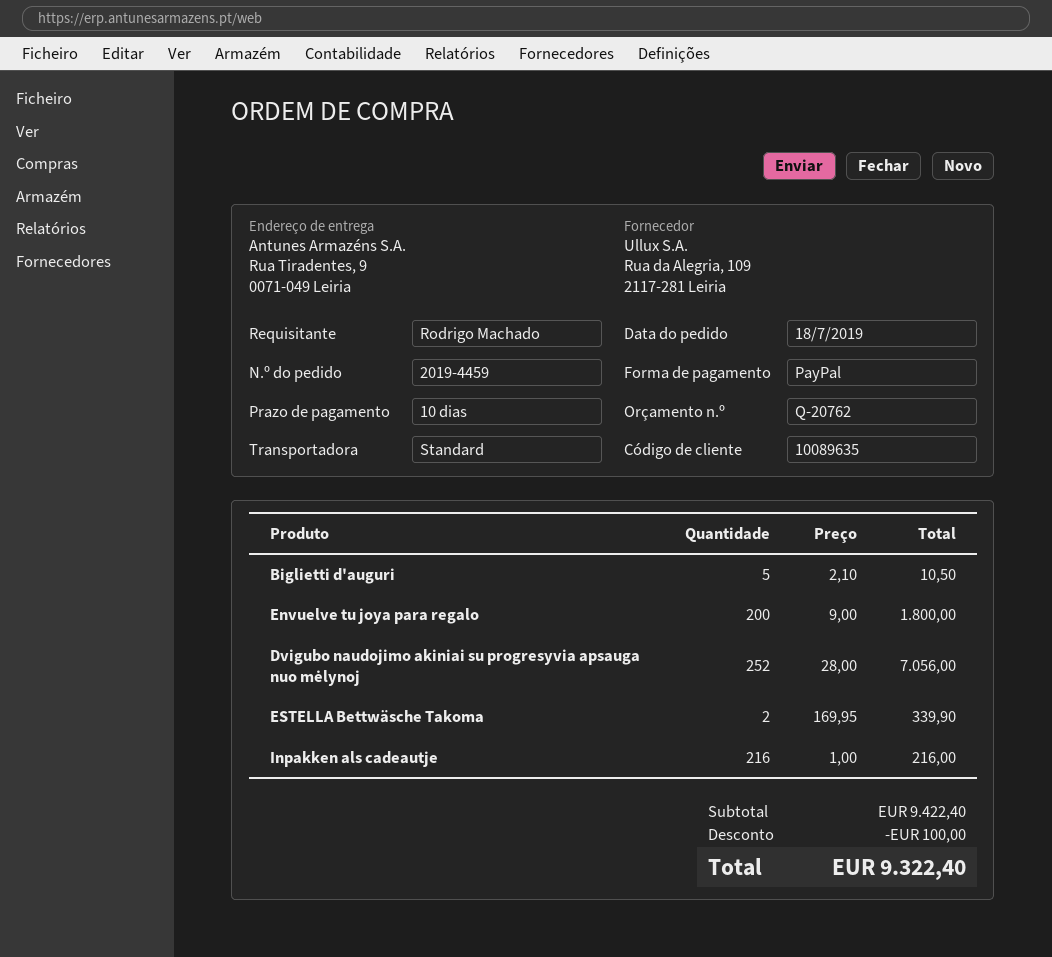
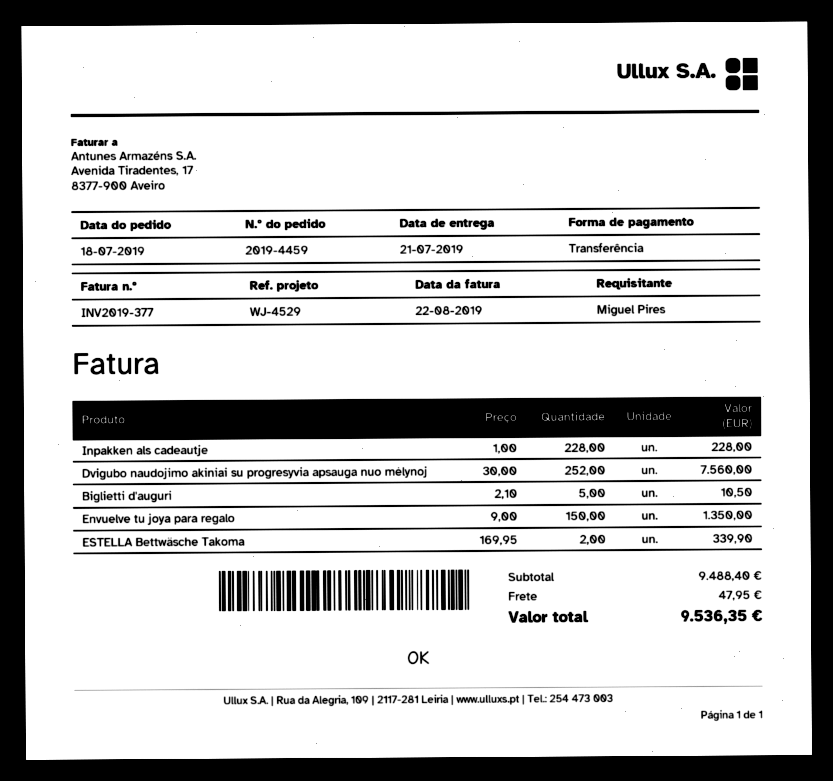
ordered by: Rodrigo Machado -> Miguel Pires
payment method: PayPal -> bank transfer
Envuelve tu joya para regalo: 200 x 9.00 = 1800.00 -> 150 x 9.00 = 1350.00
Dvigubo naudojimo akiniai su progresyvia apsauga nuo mėlynoj: 252 x 28.00 = 7056.00 -> 252 x 30.00 = 7560.00
Inpakken als cadeautje: 216 x 1.00 = 216.00 -> 228 x 1.00 = 228.00
subtotal: 9422.40 -> 9488.40
discount: 100.00 -> none
shipping: none -> 47.95
total: 9322.40 -> 9536.35

